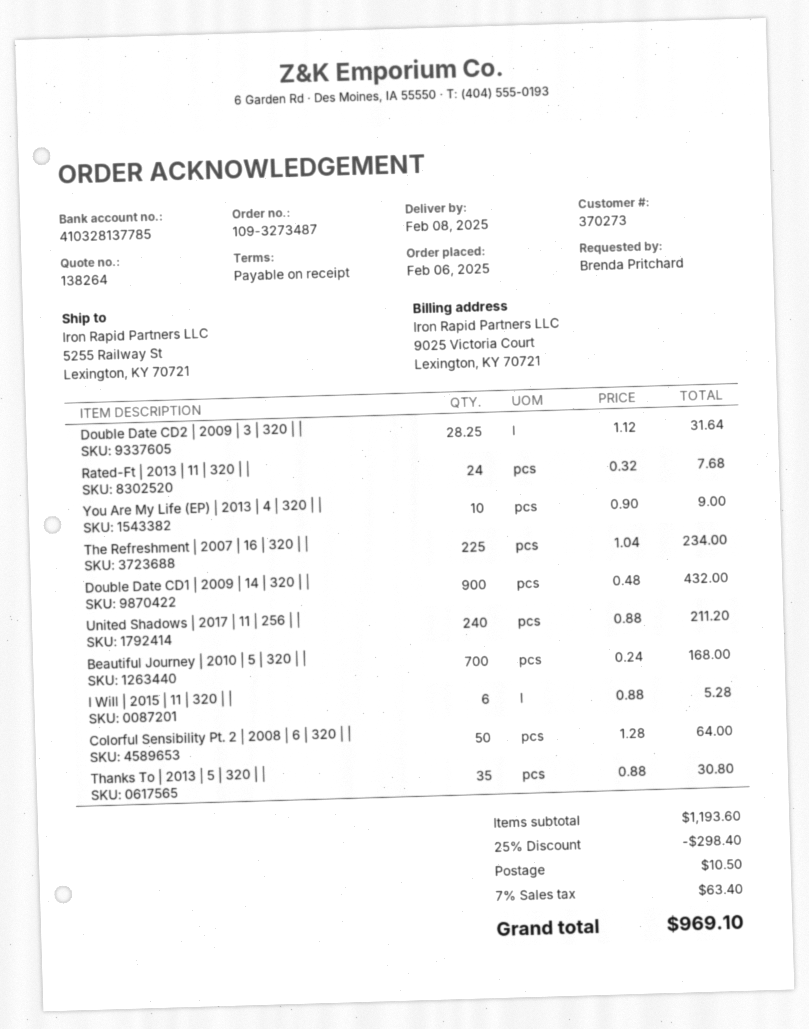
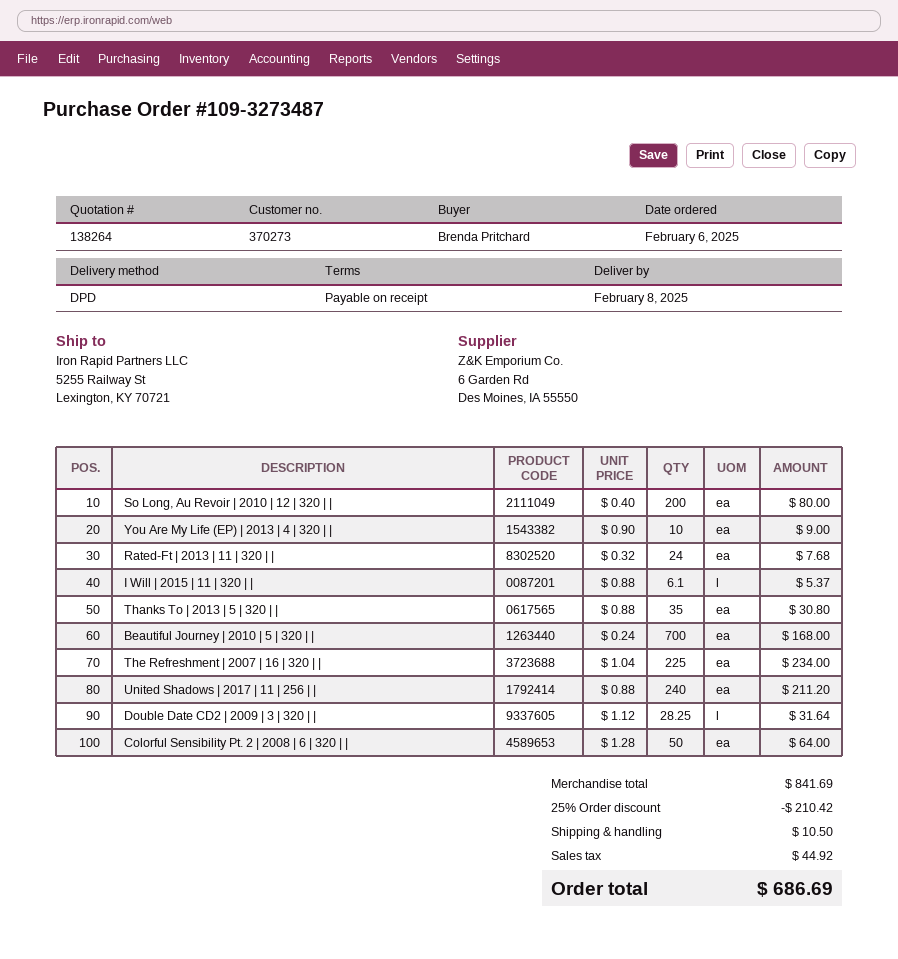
Double Date CD1 | 2009 | 14 | 320 | |: 900 x 0.48 = 432.00 -> none
I Will | 2015 | 11 | 320 | |: 6 x 0.88 = 5.28 -> 6.1 x 0.88 = 5.37
So Long, Au Revoir | 2010 | 12 | 320 | |: none -> 200 x 0.40 = 80.00
subtotal: 1193.60 -> 841.69
discount: 25% = 298.40 -> 25% = 210.42
tax: 63.40 -> 44.92
total: 969.10 -> 686.69

